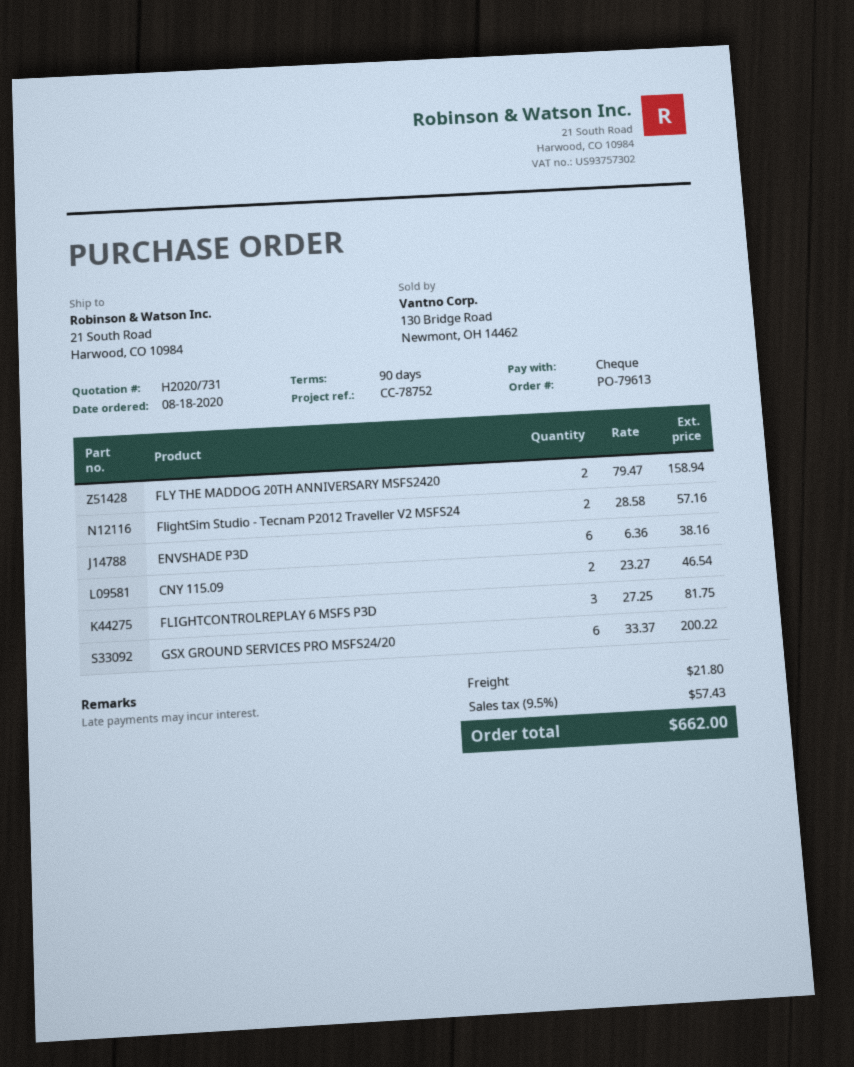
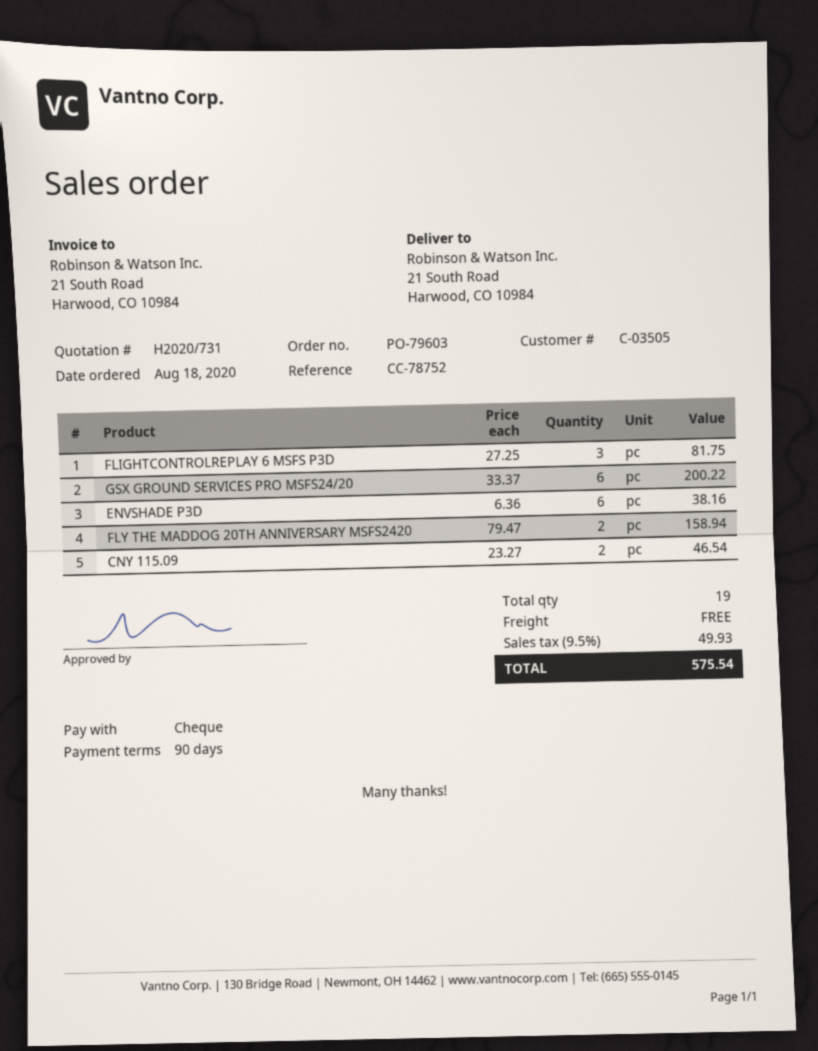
order number: PO-79613 -> PO-79603
FlightSim Studio - Tecnam P2012 Traveller V2 MSFS24: 2 x 28.58 = 57.16 -> none
shipping: 21.80 -> 0.00
tax: 9.5% = 57.43 -> 9.5% = 49.93
total: 662.00 -> 575.54

